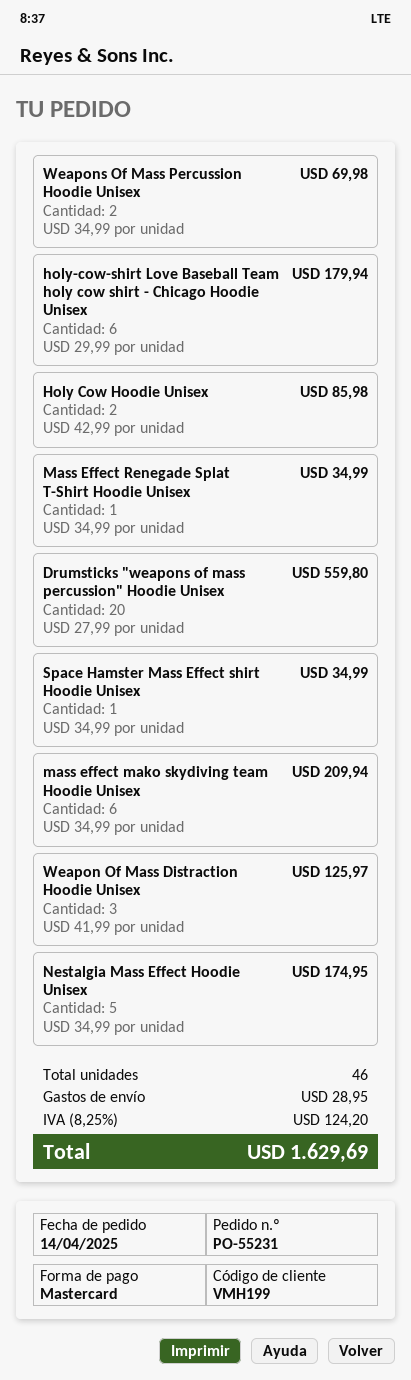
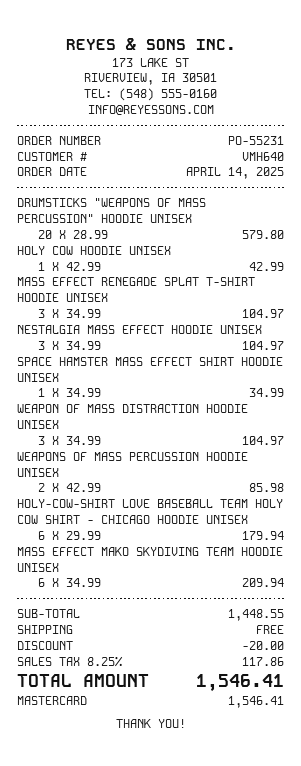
customer number: VMH199 -> VMH640
Weapons Of Mass Percussion Hoodie Unisex: 2 x 34.99 = 69.98 -> 2 x 42.99 = 85.98
Holy Cow Hoodie Unisex: 2 x 42.99 = 85.98 -> 1 x 42.99 = 42.99
Mass Effect Renegade Splat T-Shirt Hoodie Unisex: 1 x 34.99 = 34.99 -> 3 x 34.99 = 104.97
Drumsticks "weapons of mass percussion" Hoodie Unisex: 20 x 27.99 = 559.80 -> 20 x 28.99 = 579.80
Weapon Of Mass Distraction Hoodie Unisex: 3 x 41.99 = 125.97 -> 3 x 34.99 = 104.97
Nestalgia Mass Effect Hoodie Unisex: 5 x 34.99 = 174.95 -> 3 x 34.99 = 104.97
discount: none -> 20.00
shipping: 28.95 -> 0.00
tax: 8.25% = 124.20 -> 8.25% = 117.86
total: 1629.69 -> 1546.41

